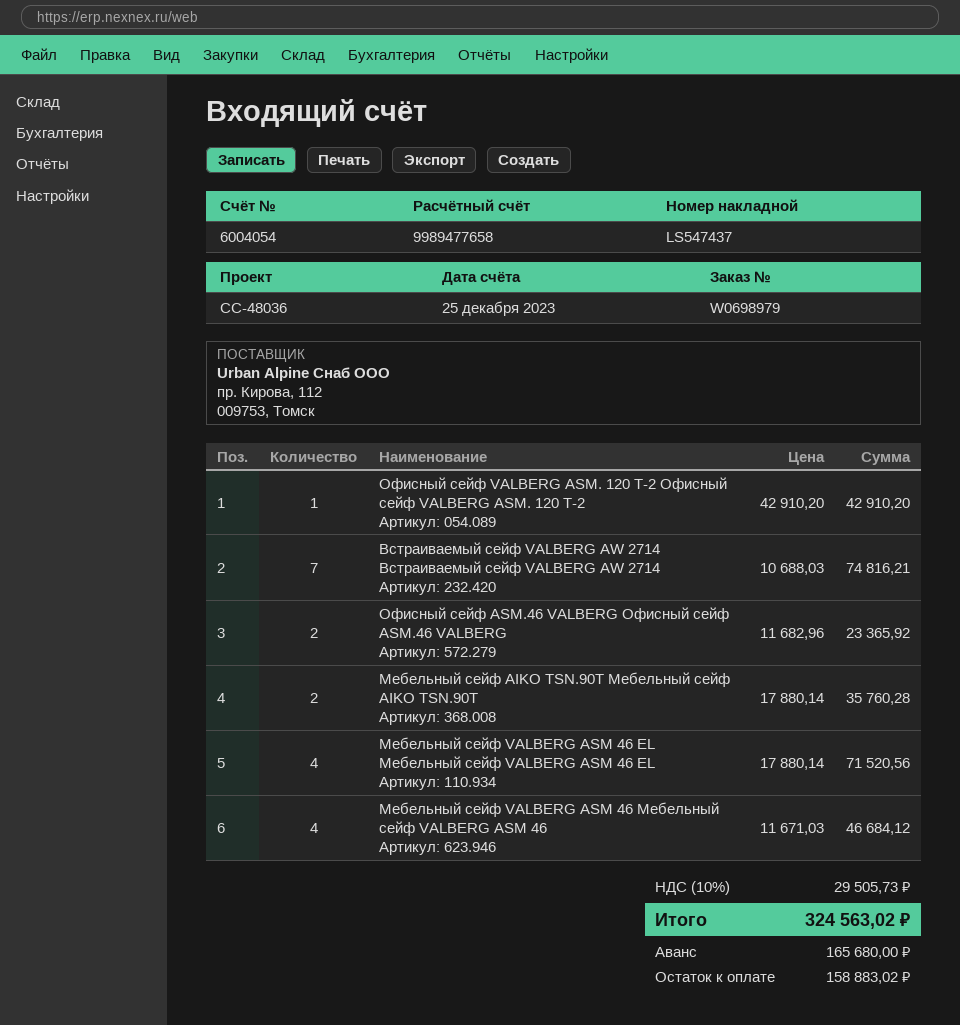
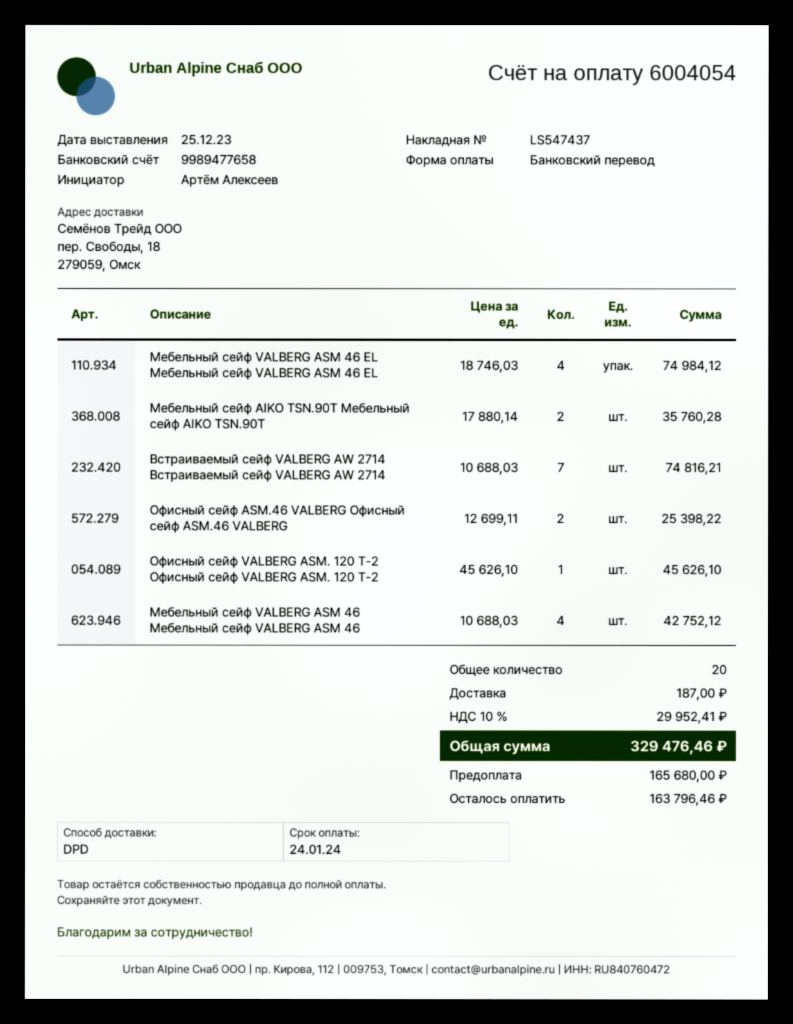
Офисный сейф VALBERG ASM. 120 T-2 Офисный сейф VALBERG ASM. 120 T-2: 1 x 42910.20 = 42910.20 -> 1 x 45626.10 = 45626.10
Офисный сейф ASM.46 VALBERG Офисный сейф ASM.46 VALBERG: 2 x 11682.96 = 23365.92 -> 2 x 12699.11 = 25398.22
Мебельный сейф VALBERG ASM 46 EL Мебельный сейф VALBERG ASM 46 EL: 4 x 17880.14 = 71520.56 -> 4 x 18746.03 = 74984.12
Мебельный сейф VALBERG ASM 46 Мебельный сейф VALBERG ASM 46: 4 x 11671.03 = 46684.12 -> 4 x 10688.03 = 42752.12
shipping: none -> 187.00
tax: 10% = 29505.73 -> 10% = 29952.41
total: 324563.02 -> 329476.46
balance: 158883.02 -> 163796.46

